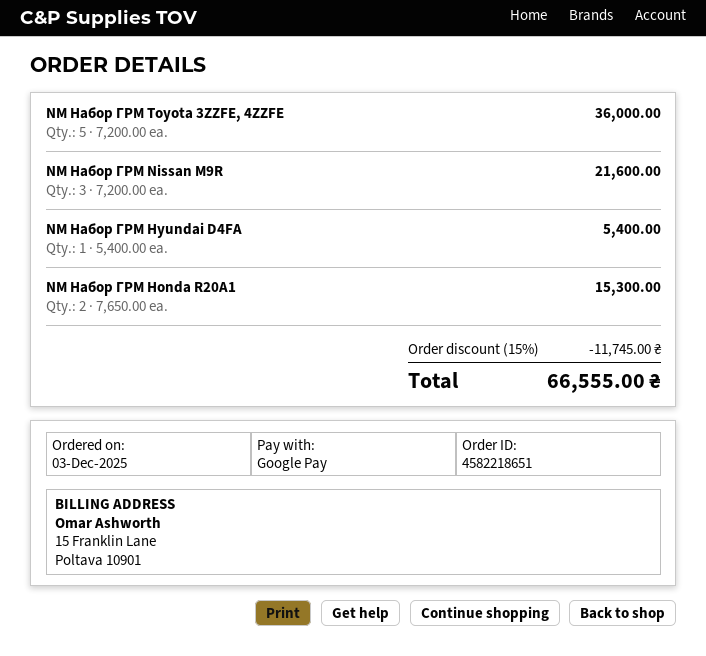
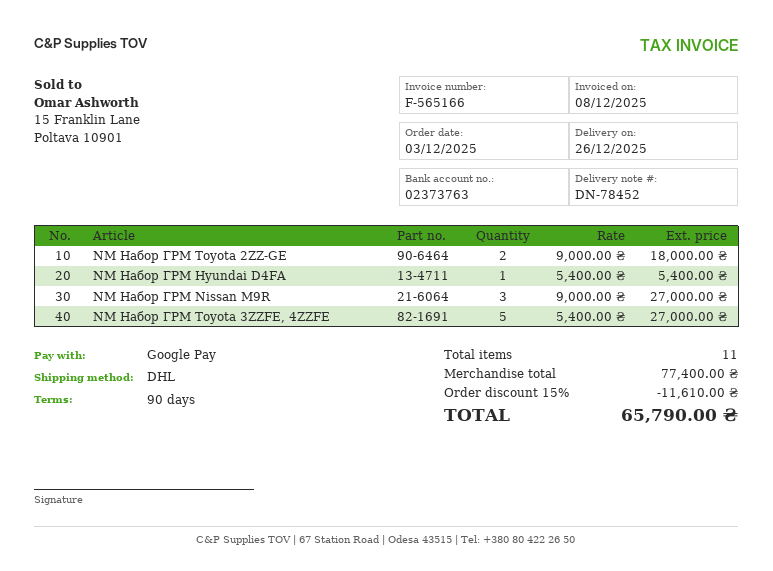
NM Набор ГРМ Toyota 3ZZFE, 4ZZFE: 5 x 7200.00 = 36000.00 -> 5 x 5400.00 = 27000.00
NM Набор ГРМ Nissan M9R: 3 x 7200.00 = 21600.00 -> 3 x 9000.00 = 27000.00
NM Набор ГРМ Honda R20A1: 2 x 7650.00 = 15300.00 -> none
NM Набор ГРМ Toyota 2ZZ-GE: none -> 2 x 9000.00 = 18000.00
discount: 15% = 11745.00 -> 15% = 11610.00
total: 66555.00 -> 65790.00

